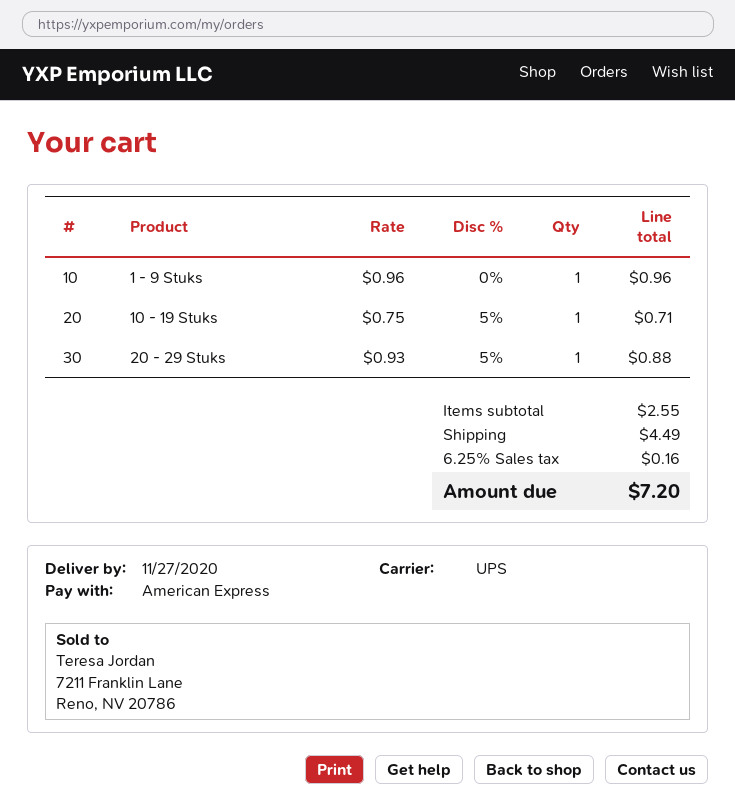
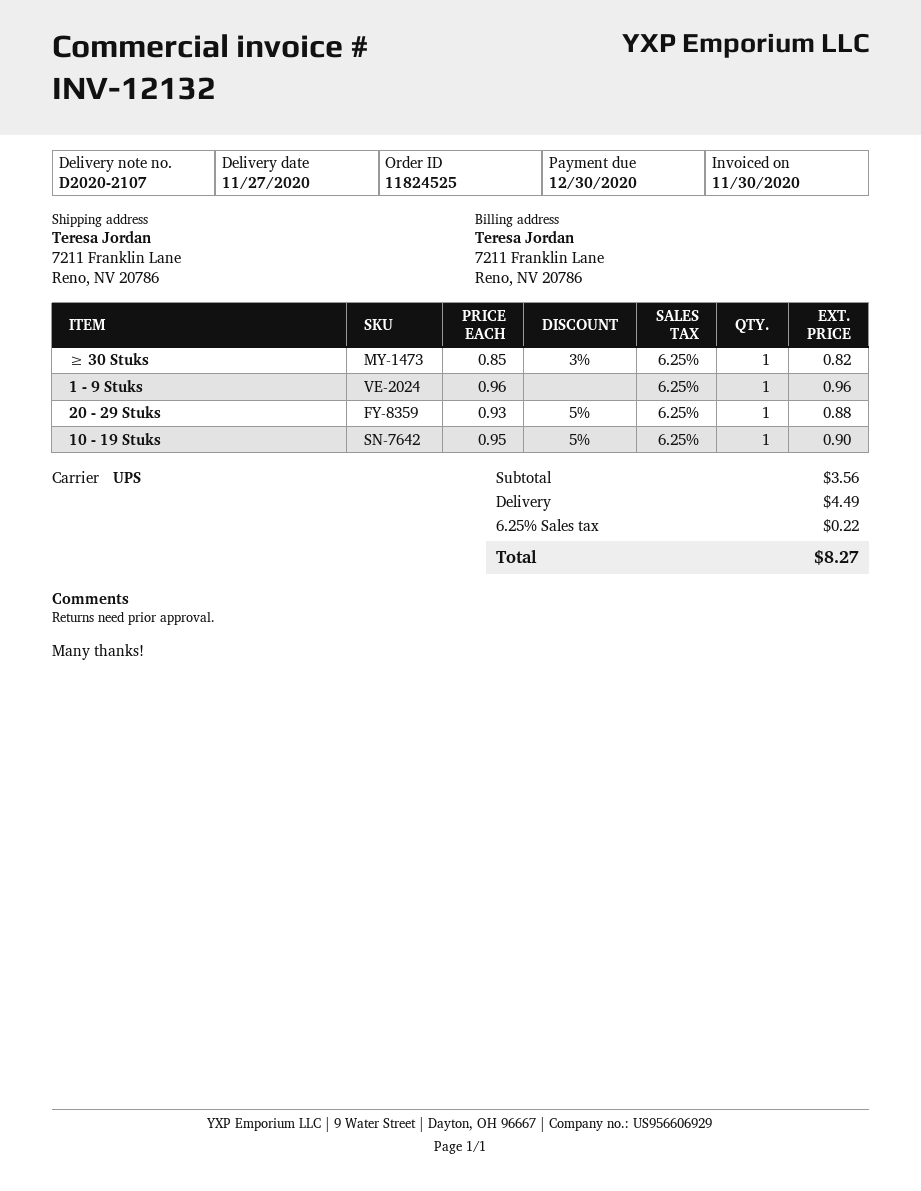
10 - 19 Stuks: 1 x 0.75 - 5% = 0.71 -> 1 x 0.95 - 5% = 0.90
≥ 30 Stuks: none -> 1 x 0.85 - 3% = 0.82
subtotal: 2.55 -> 3.56
tax: 6.25% = 0.16 -> 6.25% = 0.22
total: 7.20 -> 8.27

